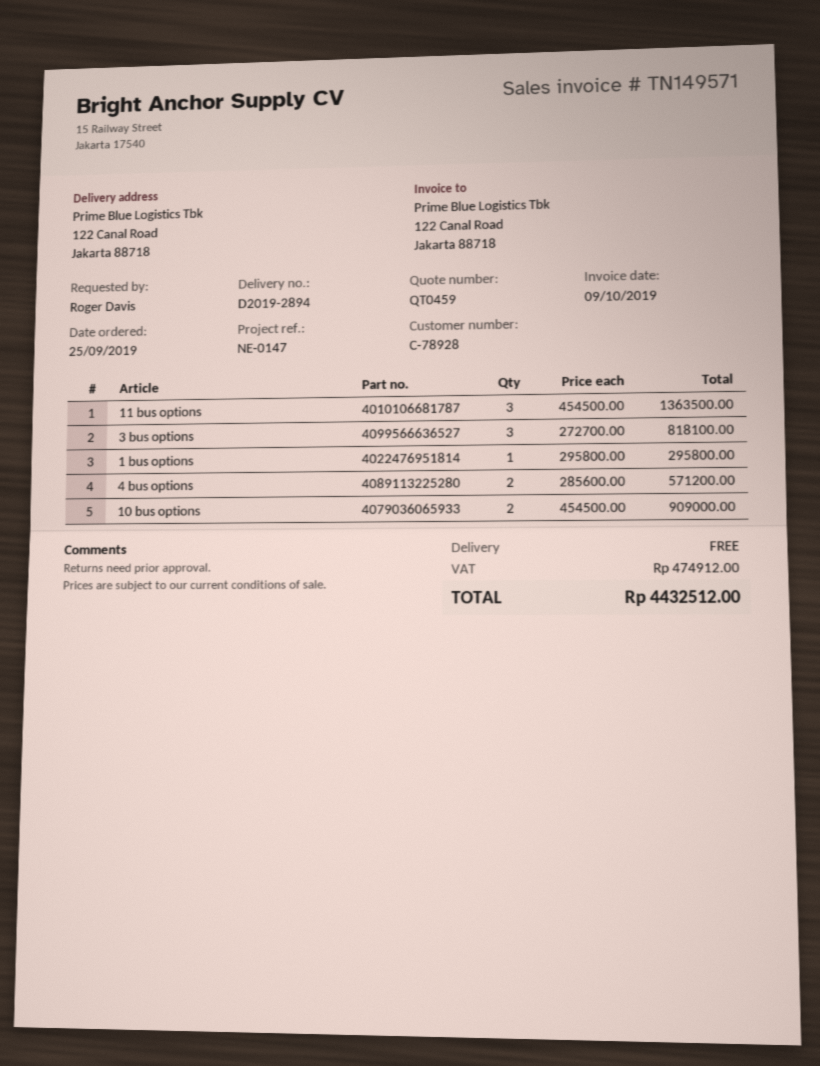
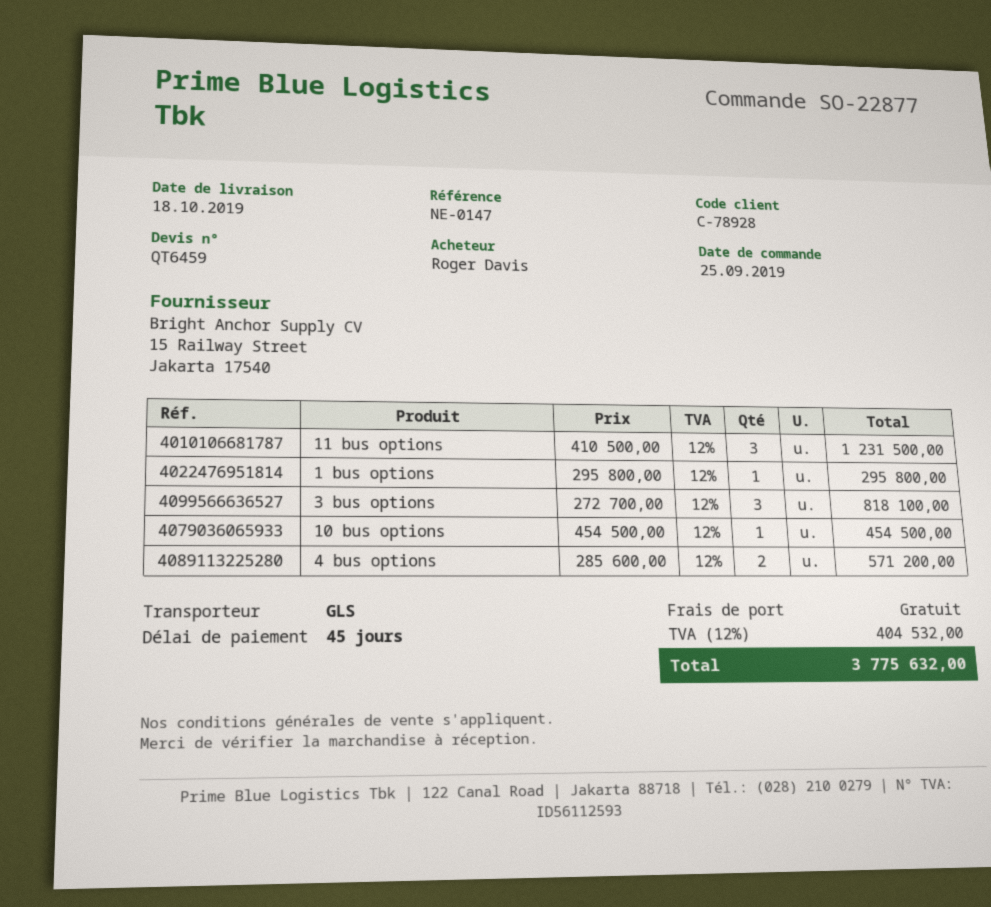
quote number: QT0459 -> QT6459
11 bus options: 3 x 454500.00 = 1363500.00 -> 3 x 410500.00 = 1231500.00
10 bus options: 2 x 454500.00 = 909000.00 -> 1 x 454500.00 = 454500.00
tax: 474912.00 -> 404532.00
total: 4432512.00 -> 3775632.00

